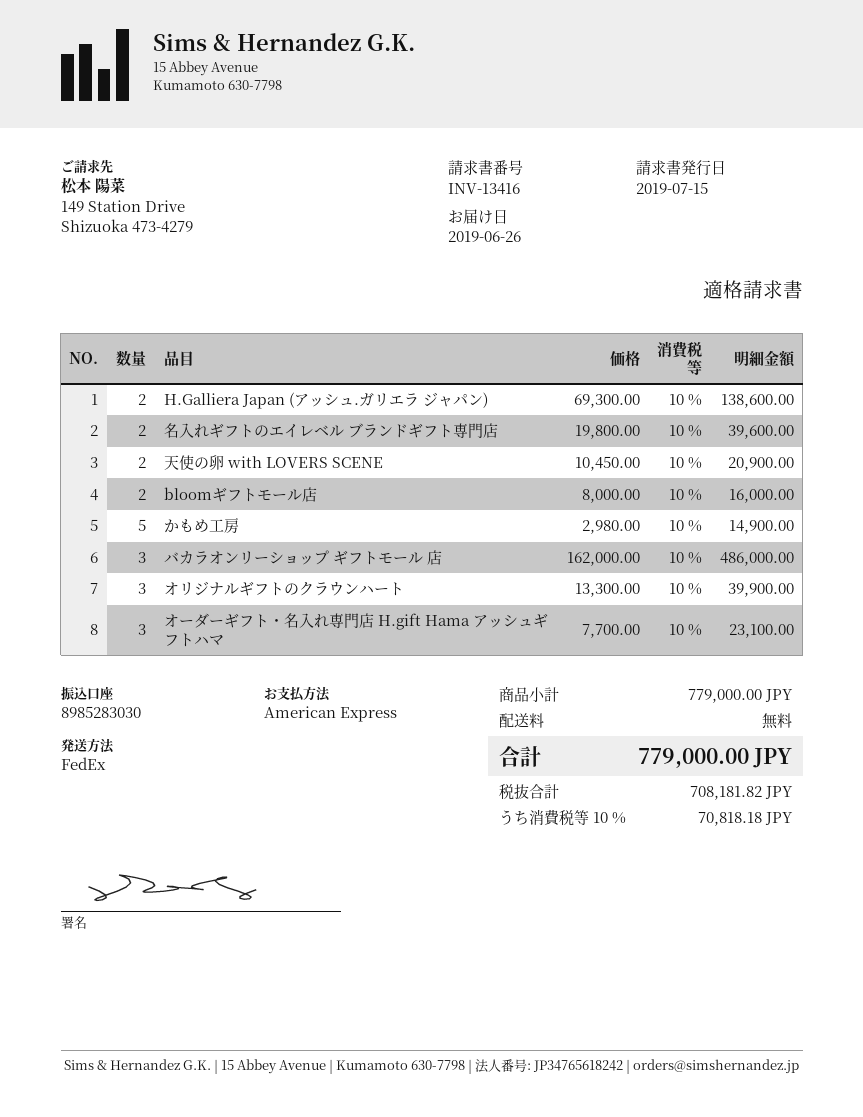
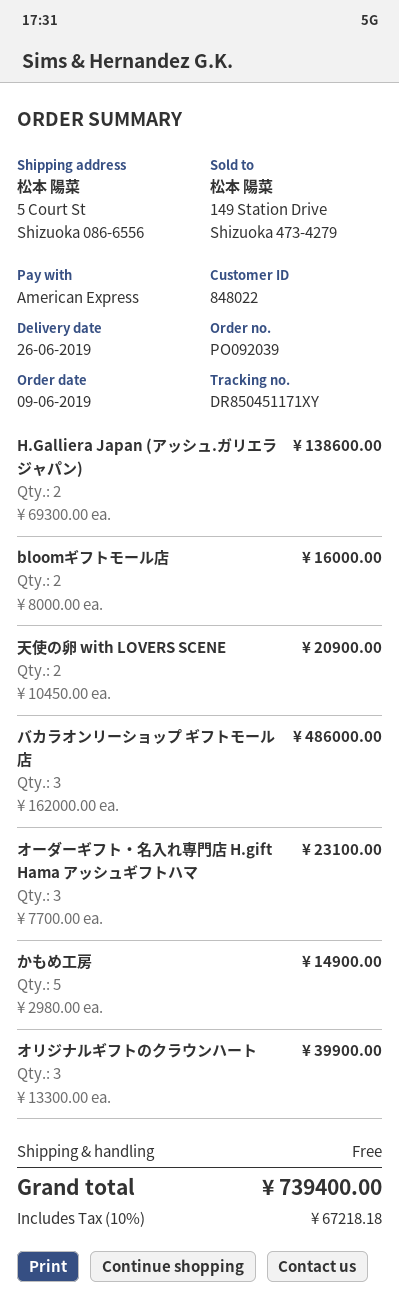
名入れギフトのエイレベル ブランドギフト専門店: 2 x 19800.00 = 39600.00 -> none
tax: 10% = 70818.18 -> 10% = 67218.18
total: 779000.00 -> 739400.00

